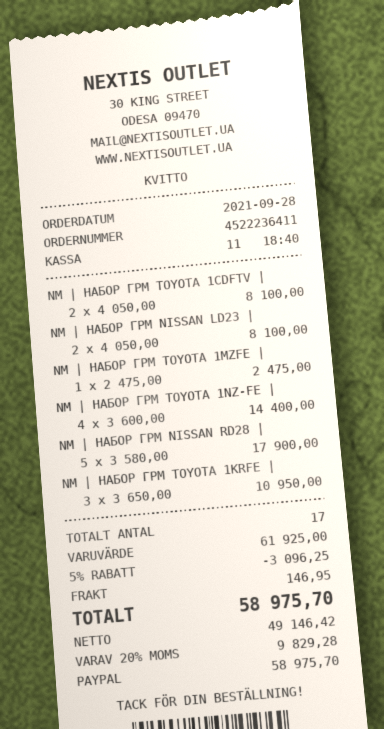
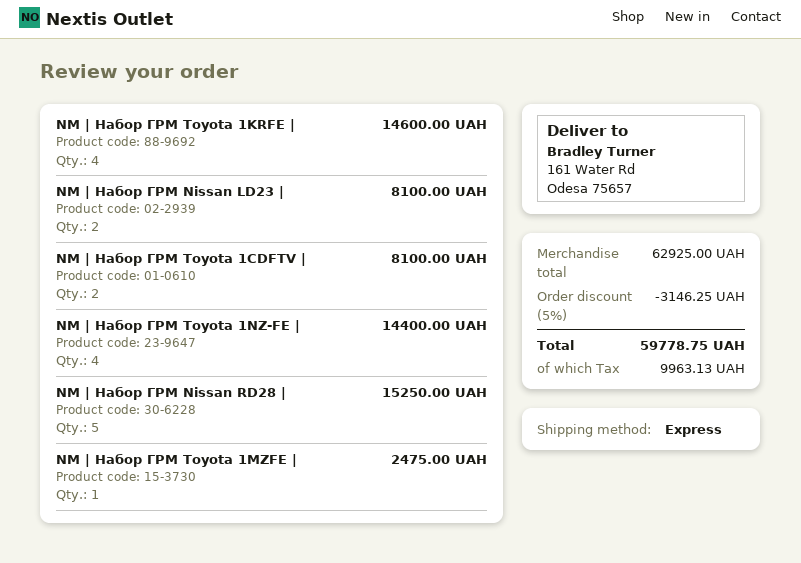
NM | НАБОР ГРМ NISSAN RD28 |: 5 for 17900.00 -> 5 for 15250.00
NM | НАБОР ГРМ TOYOTA 1KRFE |: 3 for 10950.00 -> 4 for 14600.00
subtotal: 61925.00 -> 62925.00
discount: 5% = 3096.25 -> 5% = 3146.25
shipping: 146.95 -> none
tax: 9829.28 -> 9963.13
total: 58975.70 -> 59778.75

